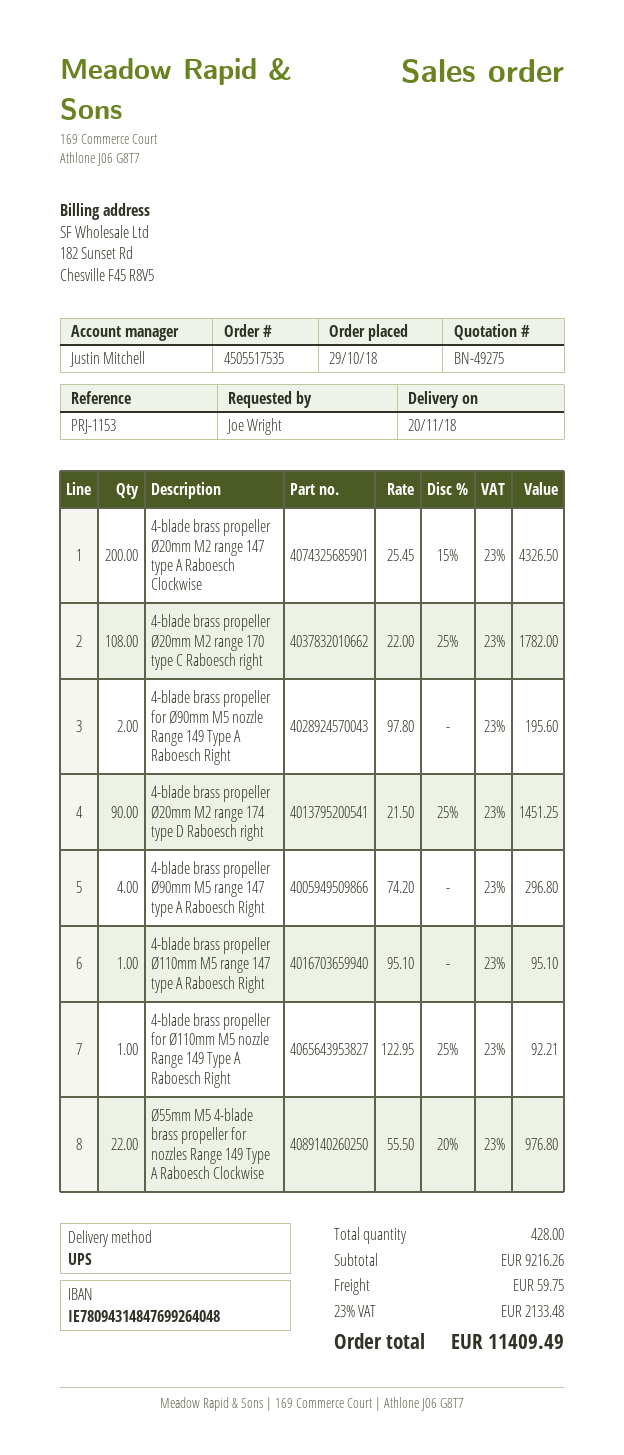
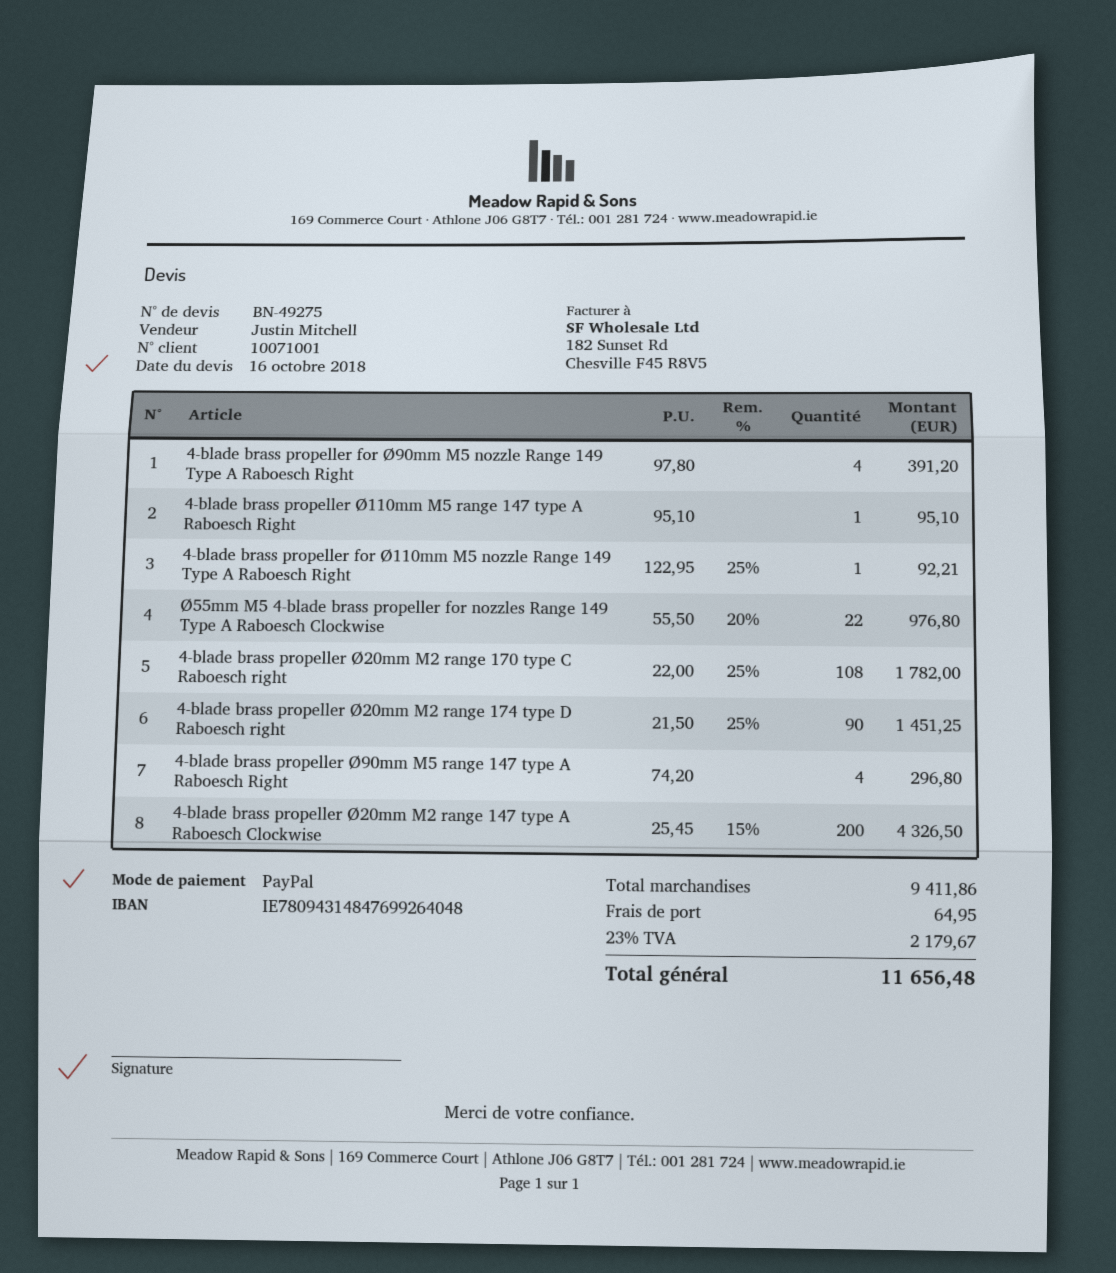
4-blade brass propeller for Ø90mm M5 nozzle Range 149 Type A Raboesch Right: 2 x 97.80 = 195.60 -> 4 x 97.80 = 391.20
subtotal: 9216.26 -> 9411.86
shipping: 59.75 -> 64.95
tax: 23% = 2133.48 -> 23% = 2179.67
total: 11409.49 -> 11656.48

